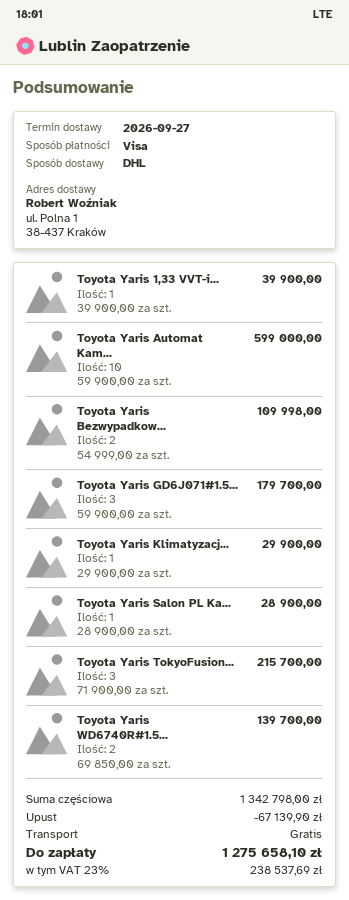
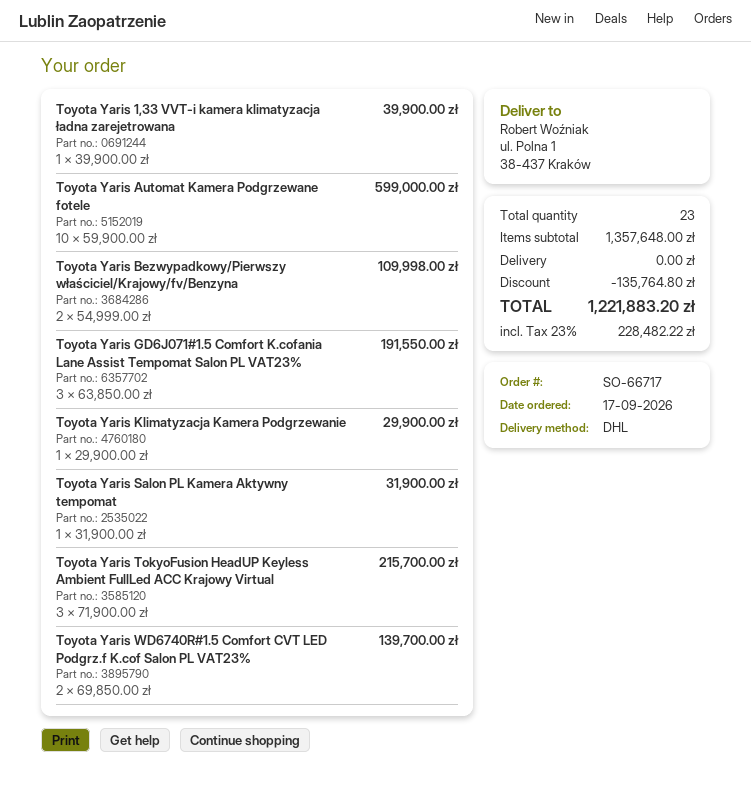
Toyota Yaris GD6J071#1.5...: 3 x 59900.00 = 179700.00 -> 3 x 63850.00 = 191550.00
Toyota Yaris Salon PL Ka...: 1 x 28900.00 = 28900.00 -> 1 x 31900.00 = 31900.00
subtotal: 1342798.00 -> 1357648.00
discount: 67139.90 -> 135764.80
tax: 23% = 238537.69 -> 23% = 228482.22
total: 1275658.10 -> 1221883.20

